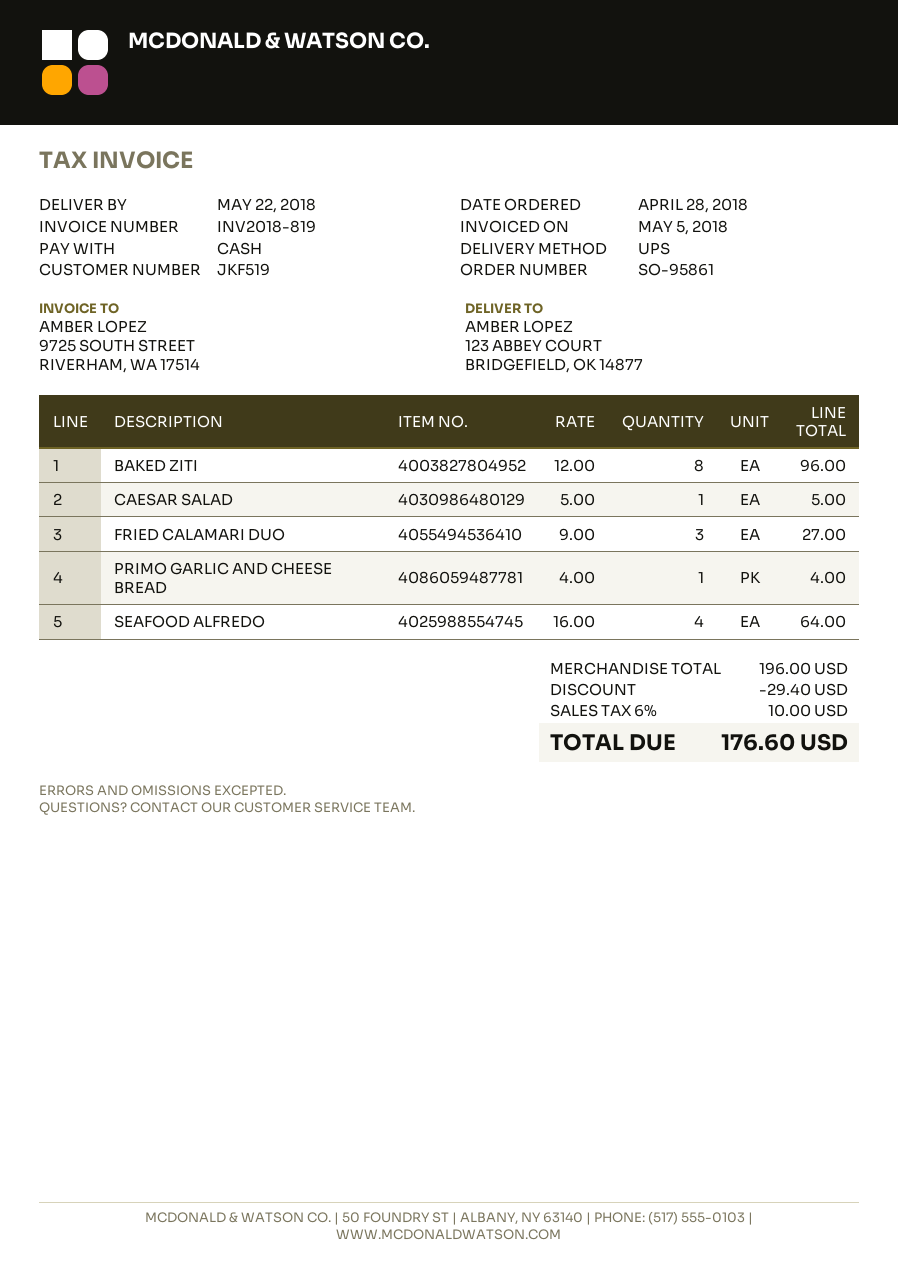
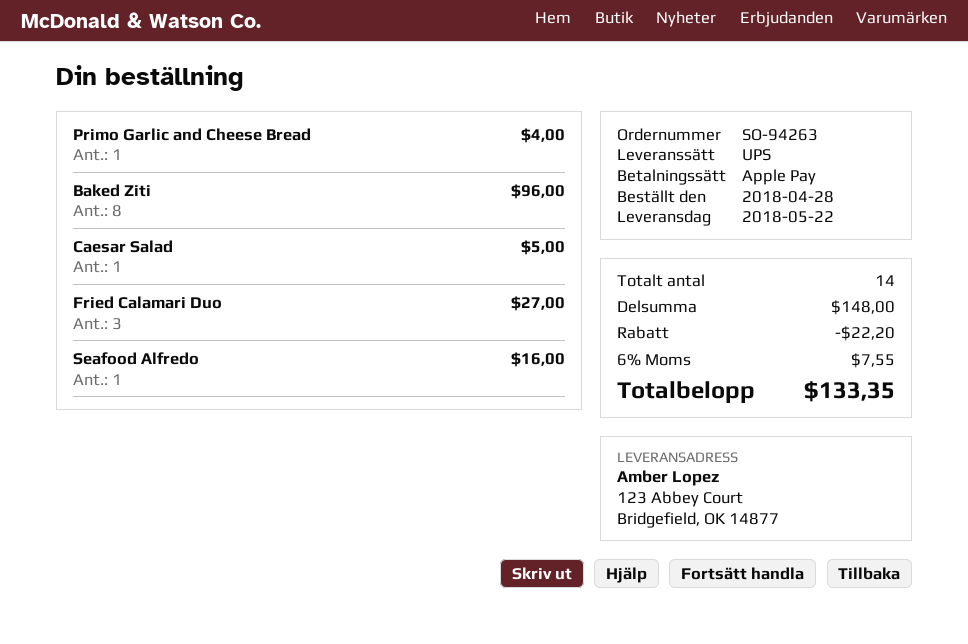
order number: SO-95861 -> SO-94263
payment method: cash -> Apple Pay
SEAFOOD ALFREDO: 4 for 64.00 -> 1 for 16.00
subtotal: 196.00 -> 148.00
discount: 29.40 -> 22.20
tax: 6% = 10.00 -> 6% = 7.55
total: 176.60 -> 133.35

